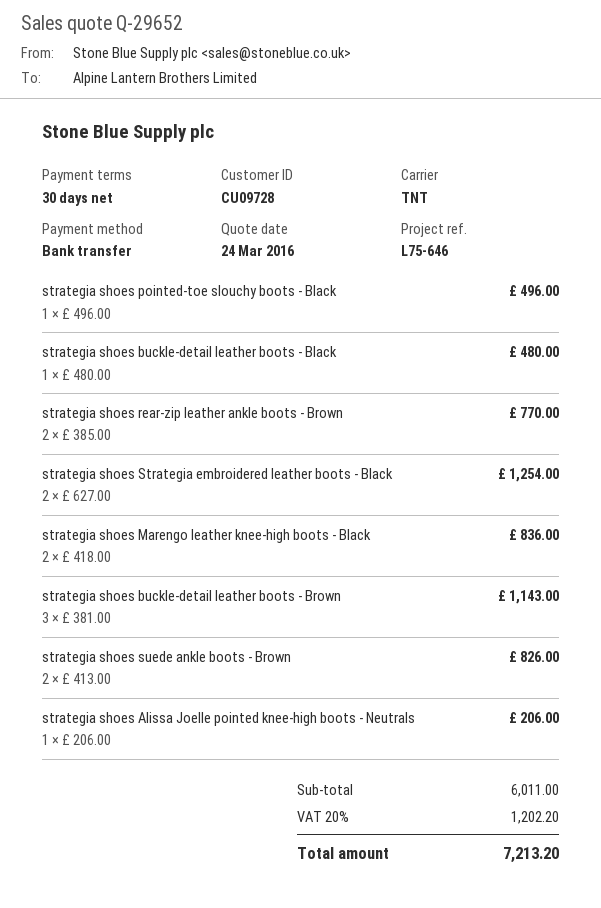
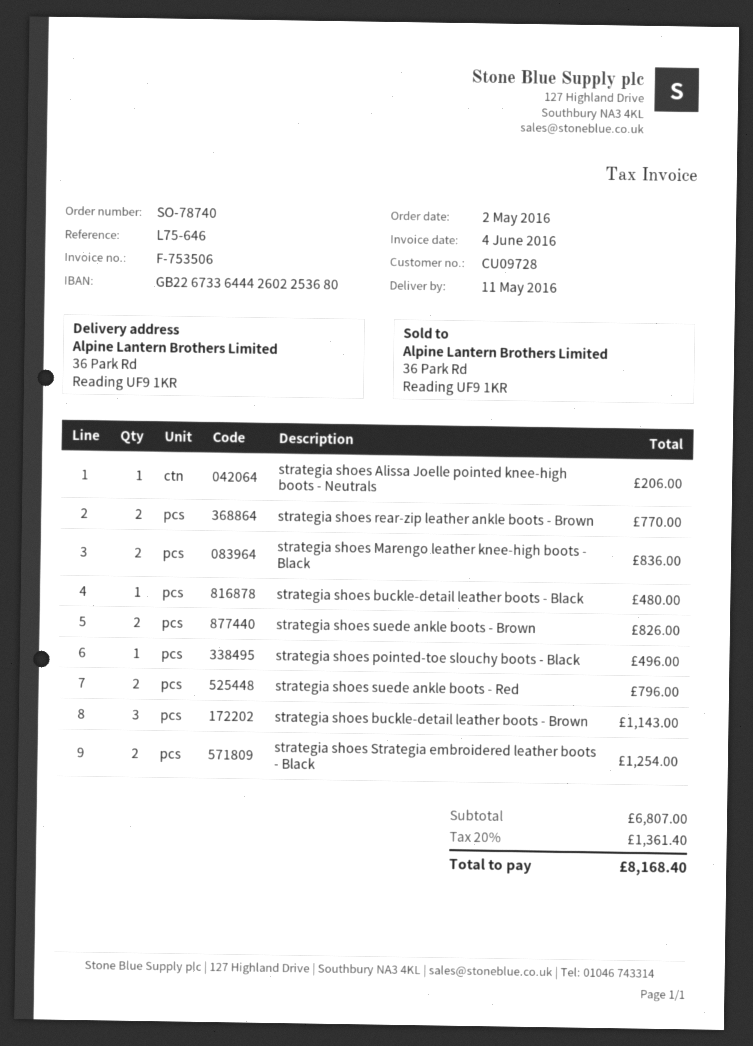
strategia shoes suede ankle boots - Red: none -> 2 for 796.00
subtotal: 6011.00 -> 6807.00
tax: 20% = 1202.20 -> 20% = 1361.40
total: 7213.20 -> 8168.40

